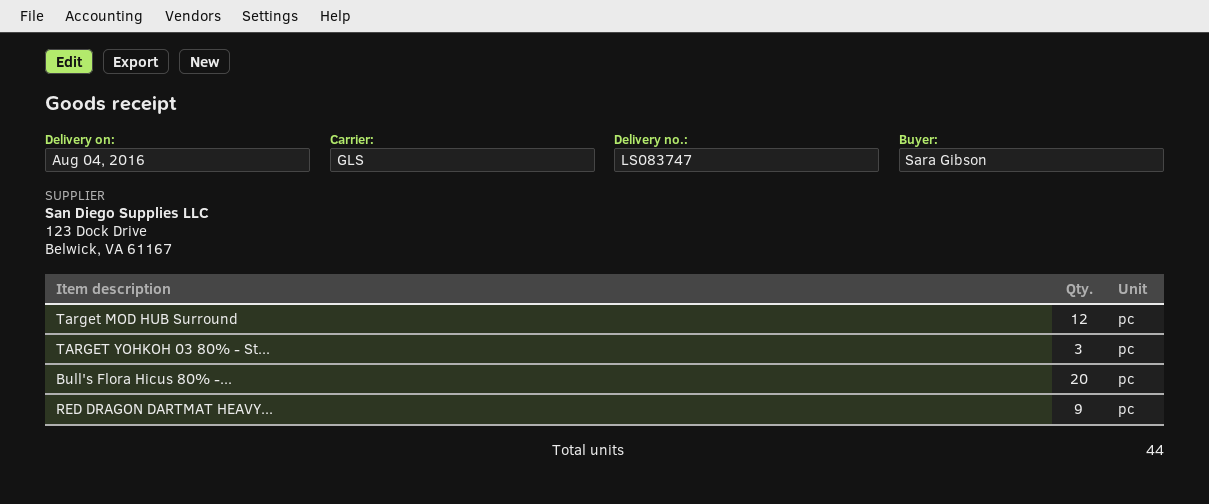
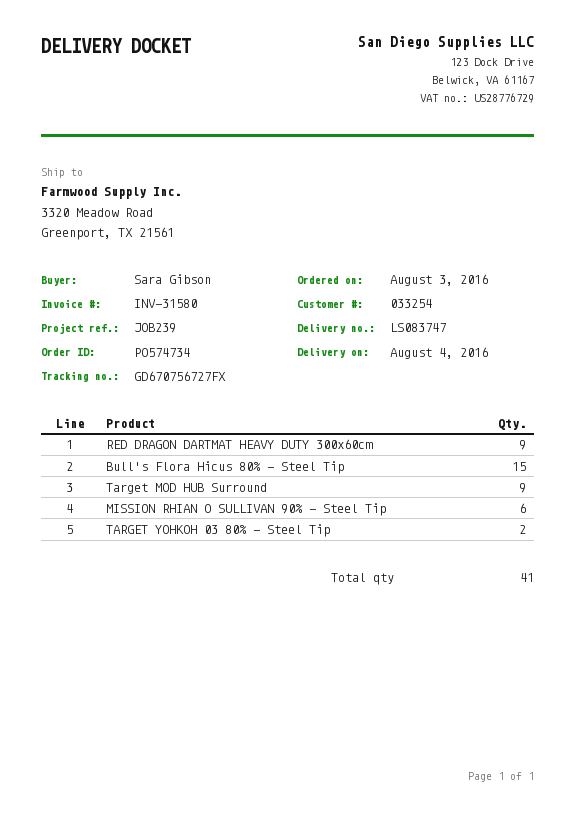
Target MOD HUB Surround: 12 -> 9
TARGET YOHKOH 03 80% - St...: 3 -> 2
Bull's Flora Hicus 80% -...: 20 -> 15
MISSION RHIAN O SULLIVAN 90% - Steel Tip: none -> 6
total quantity: 44 -> 41

